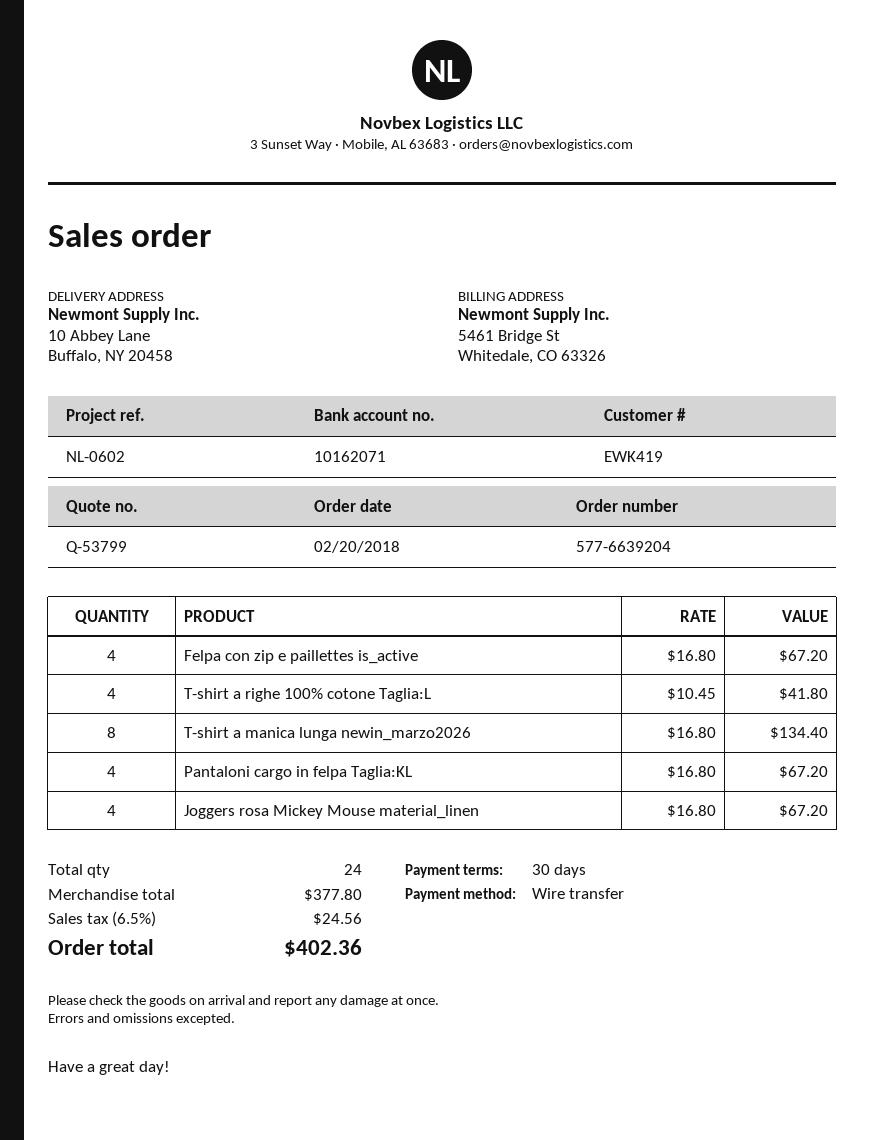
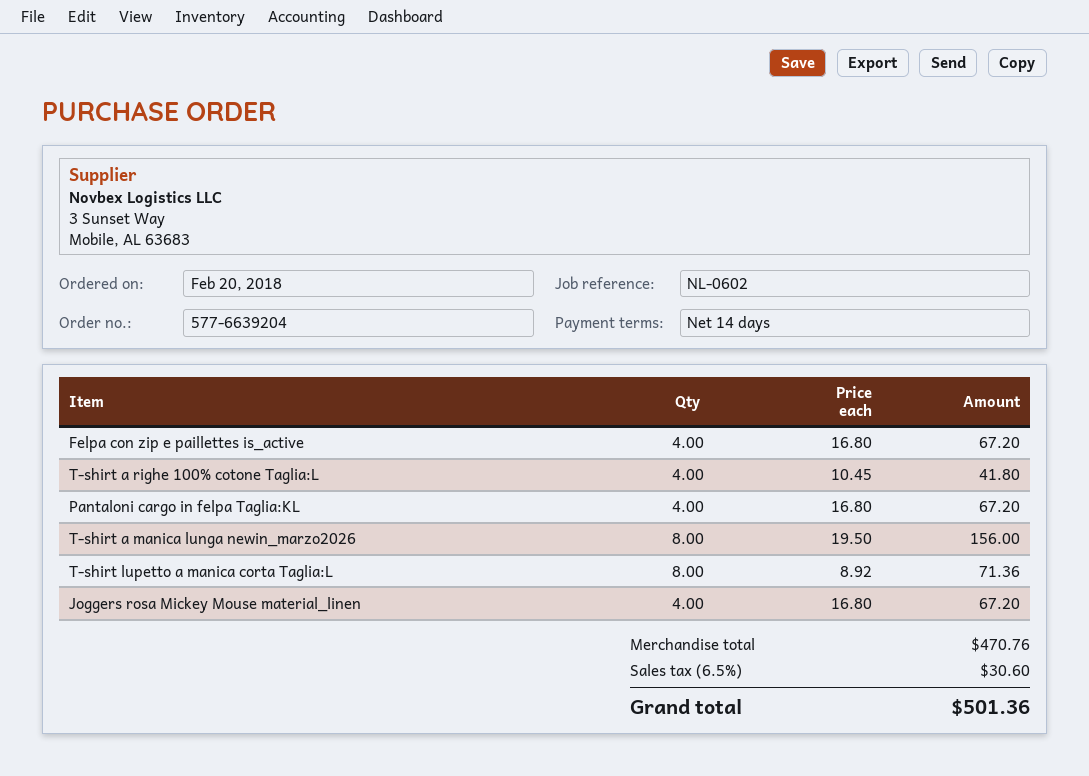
payment terms: 30 days -> 14 days
T-shirt a manica lunga newin_marzo2026: 8 x 16.80 = 134.40 -> 8 x 19.50 = 156.00
T-shirt lupetto a manica corta Taglia:L: none -> 8 x 8.92 = 71.36
subtotal: 377.80 -> 470.76
tax: 6.5% = 24.56 -> 6.5% = 30.60
total: 402.36 -> 501.36

